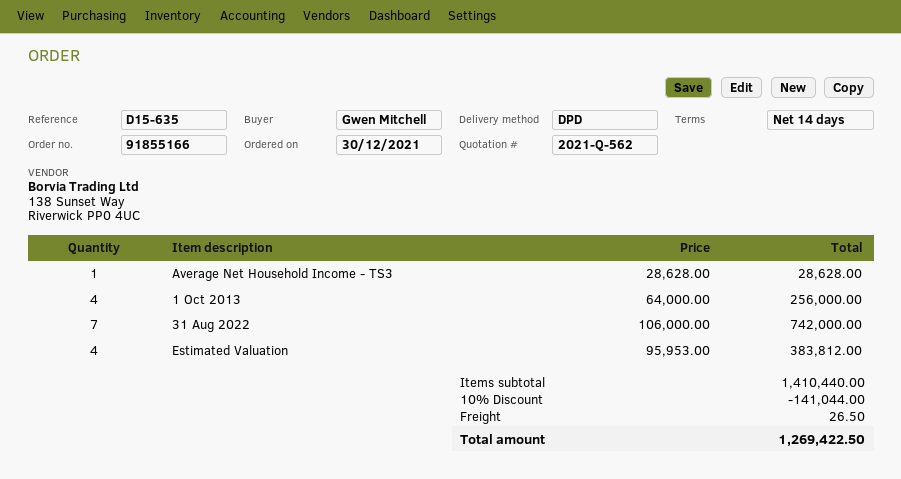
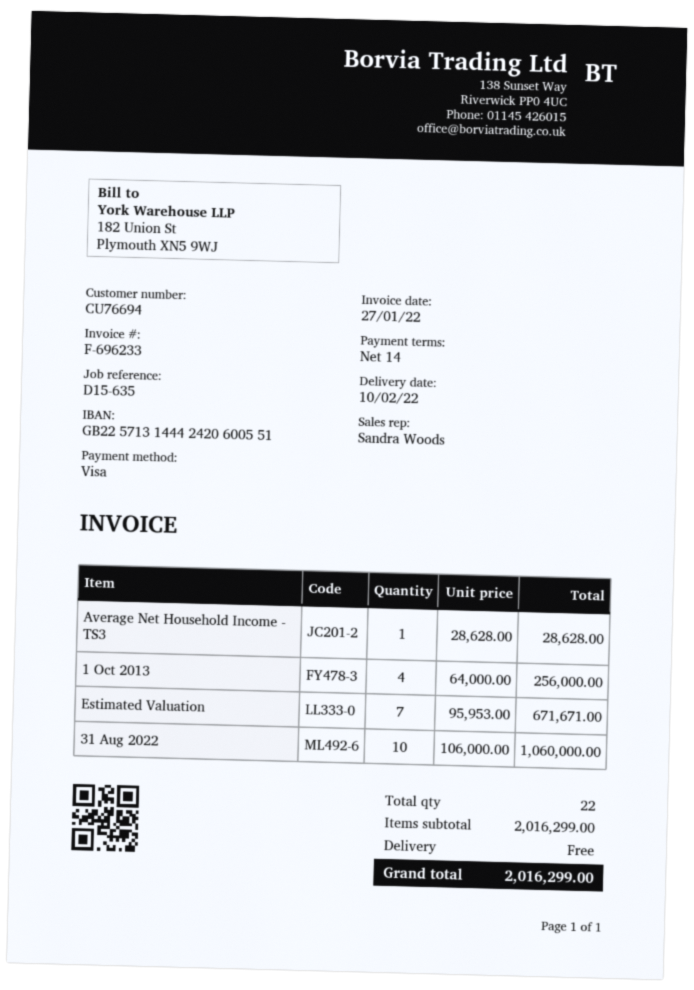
31 Aug 2022: 7 x 106000.00 = 742000.00 -> 10 x 106000.00 = 1060000.00
Estimated Valuation: 4 x 95953.00 = 383812.00 -> 7 x 95953.00 = 671671.00
subtotal: 1410440.00 -> 2016299.00
discount: 10% = 141044.00 -> none
shipping: 26.50 -> 0.00
total: 1269422.50 -> 2016299.00

